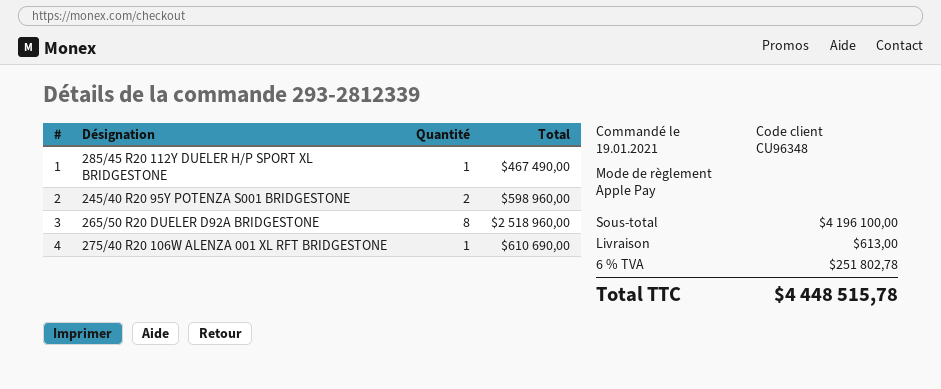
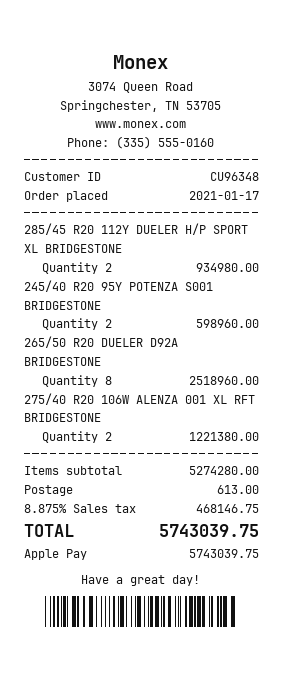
order date: 2021-01-19 -> 2021-01-17
285/45 R20 112Y DUELER H/P SPORT XL BRIDGESTONE: 1 for 467490.00 -> 2 for 934980.00
275/40 R20 106W ALENZA 001 XL RFT BRIDGESTONE: 1 for 610690.00 -> 2 for 1221380.00
subtotal: 4196100.00 -> 5274280.00
tax: 6% = 251802.78 -> 8.875% = 468146.75
total: 4448515.78 -> 5743039.75

